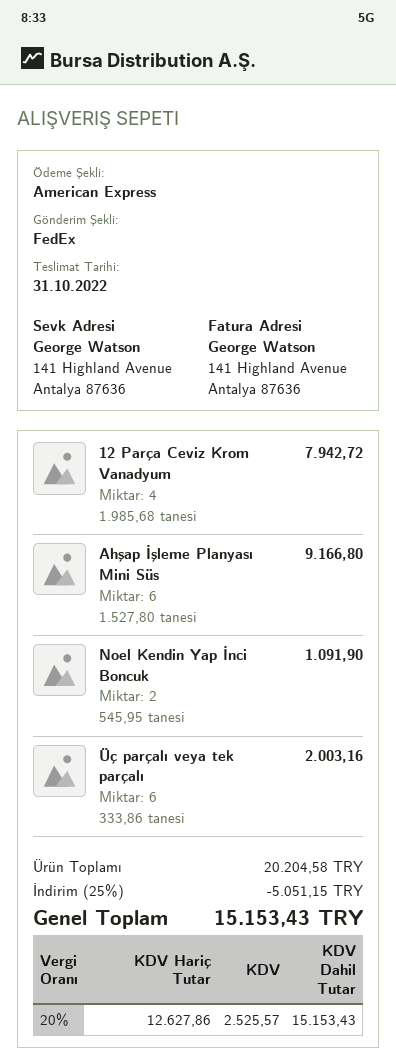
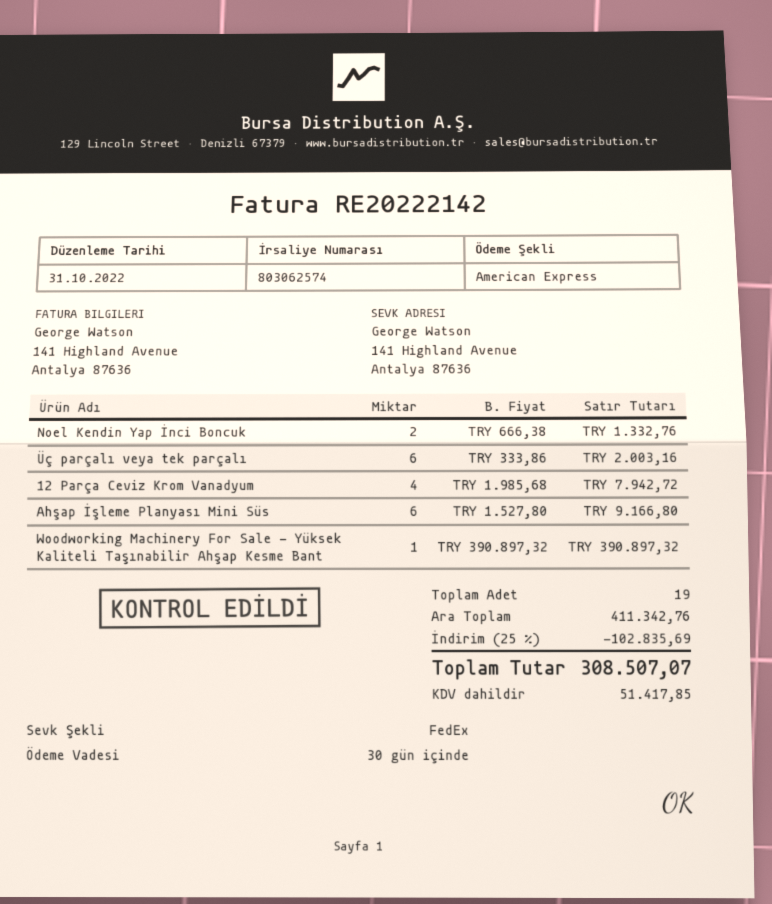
Noel Kendin Yap İnci Boncuk: 2 x 545.95 = 1091.90 -> 2 x 666.38 = 1332.76
Woodworking Machinery For Sale - Yüksek Kaliteli Taşınabilir Ahşap Kesme Bant: none -> 1 x 390897.32 = 390897.32
subtotal: 20204.58 -> 411342.76
discount: 25% = 5051.15 -> 25% = 102835.69
tax: 2525.57 -> 51417.85
total: 15153.43 -> 308507.07

